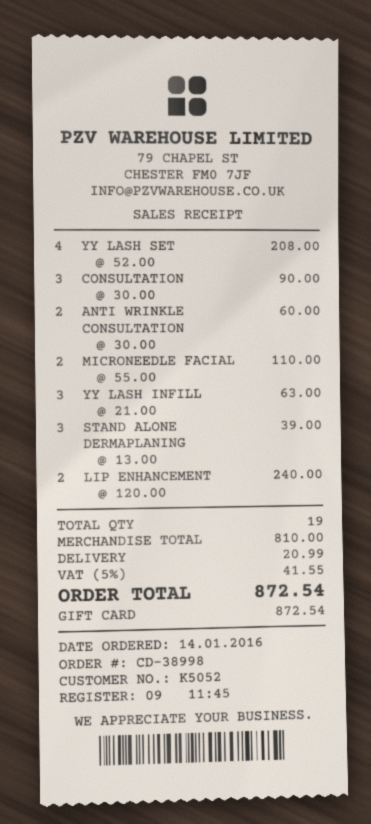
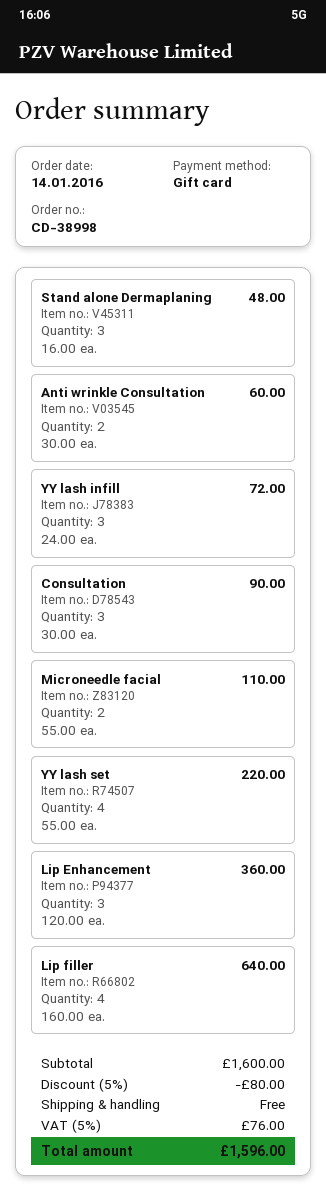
YY LASH SET: 4 x 52.00 = 208.00 -> 4 x 55.00 = 220.00
YY LASH INFILL: 3 x 21.00 = 63.00 -> 3 x 24.00 = 72.00
STAND ALONE DERMAPLANING: 3 x 13.00 = 39.00 -> 3 x 16.00 = 48.00
LIP ENHANCEMENT: 2 x 120.00 = 240.00 -> 3 x 120.00 = 360.00
Lip filler: none -> 4 x 160.00 = 640.00
subtotal: 810.00 -> 1600.00
discount: none -> 5% = 80.00
shipping: 20.99 -> 0.00
tax: 5% = 41.55 -> 5% = 76.00
total: 872.54 -> 1596.00

